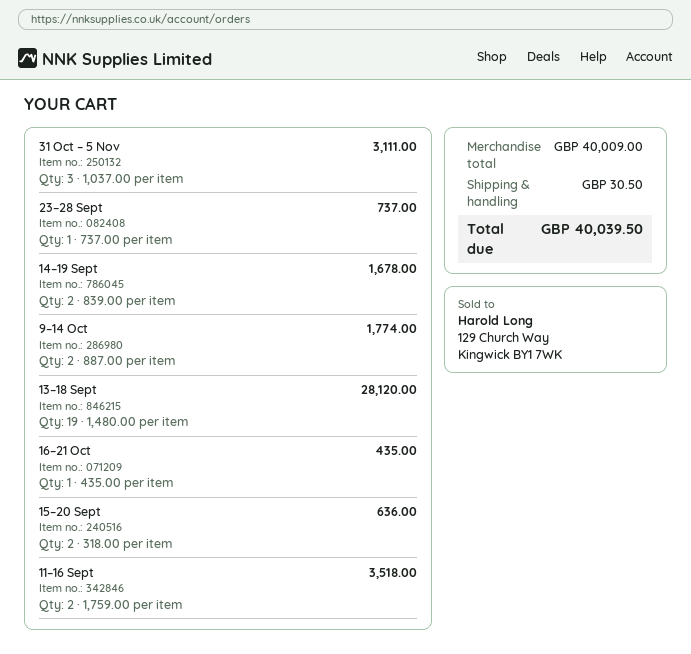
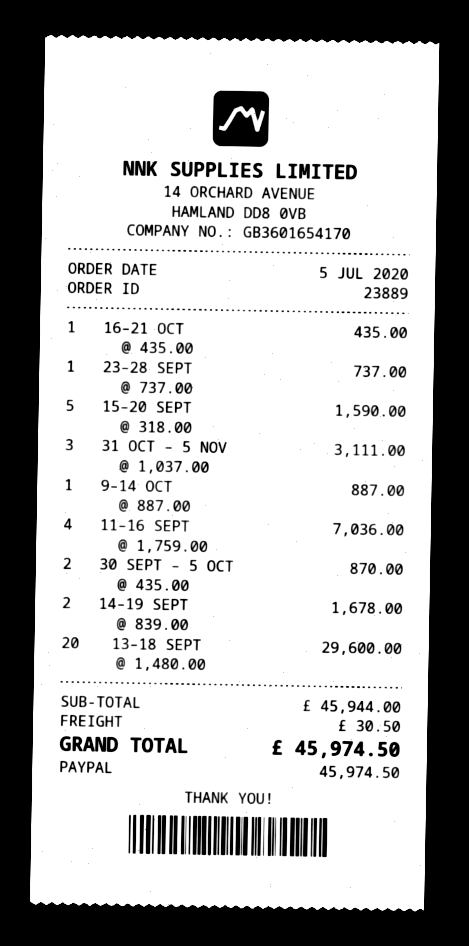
9–14 Oct: 2 x 887.00 = 1774.00 -> 1 x 887.00 = 887.00
13–18 Sept: 19 x 1480.00 = 28120.00 -> 20 x 1480.00 = 29600.00
15–20 Sept: 2 x 318.00 = 636.00 -> 5 x 318.00 = 1590.00
11–16 Sept: 2 x 1759.00 = 3518.00 -> 4 x 1759.00 = 7036.00
30 SEPT – 5 OCT: none -> 2 x 435.00 = 870.00
subtotal: 40009.00 -> 45944.00
total: 40039.50 -> 45974.50

